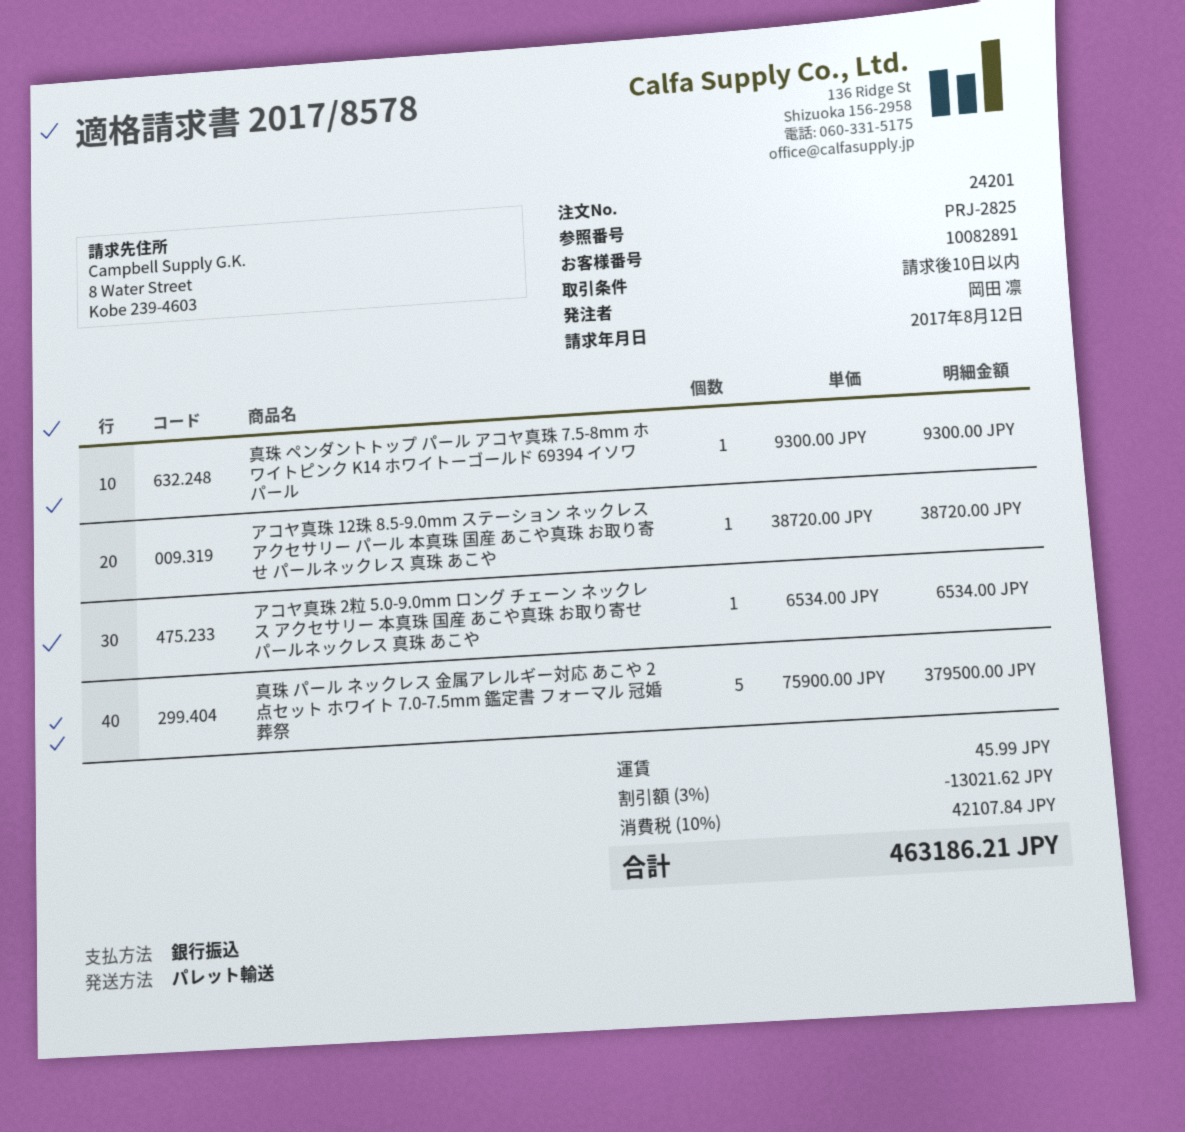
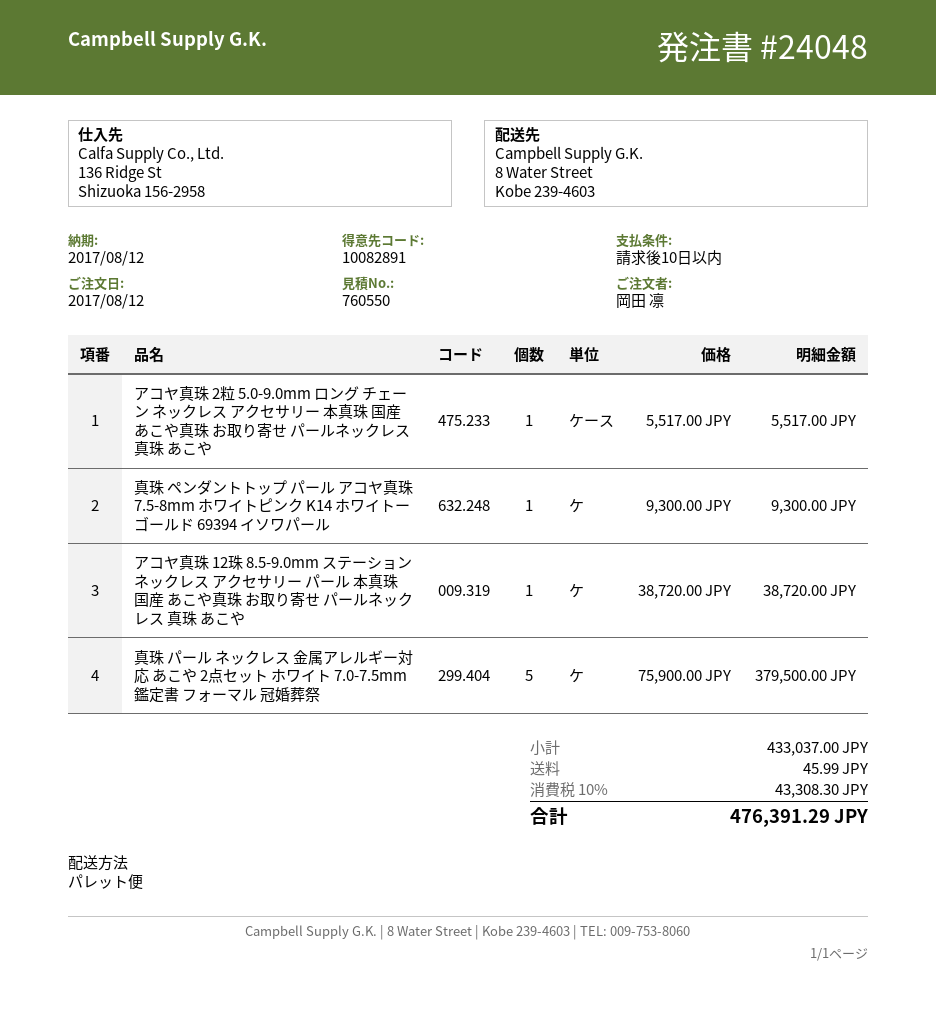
order number: 24201 -> 24048
アコヤ真珠 2粒 5.0-9.0mm ロング チェーン ネックレス アクセサリー 本真珠 国産 あこや真珠 お取り寄せ パールネックレス 真珠 あこや: 1 x 6534.00 = 6534.00 -> 1 x 5517.00 = 5517.00
discount: 3% = 13021.62 -> none
tax: 10% = 42107.84 -> 10% = 43308.30
total: 463186.21 -> 476391.29

